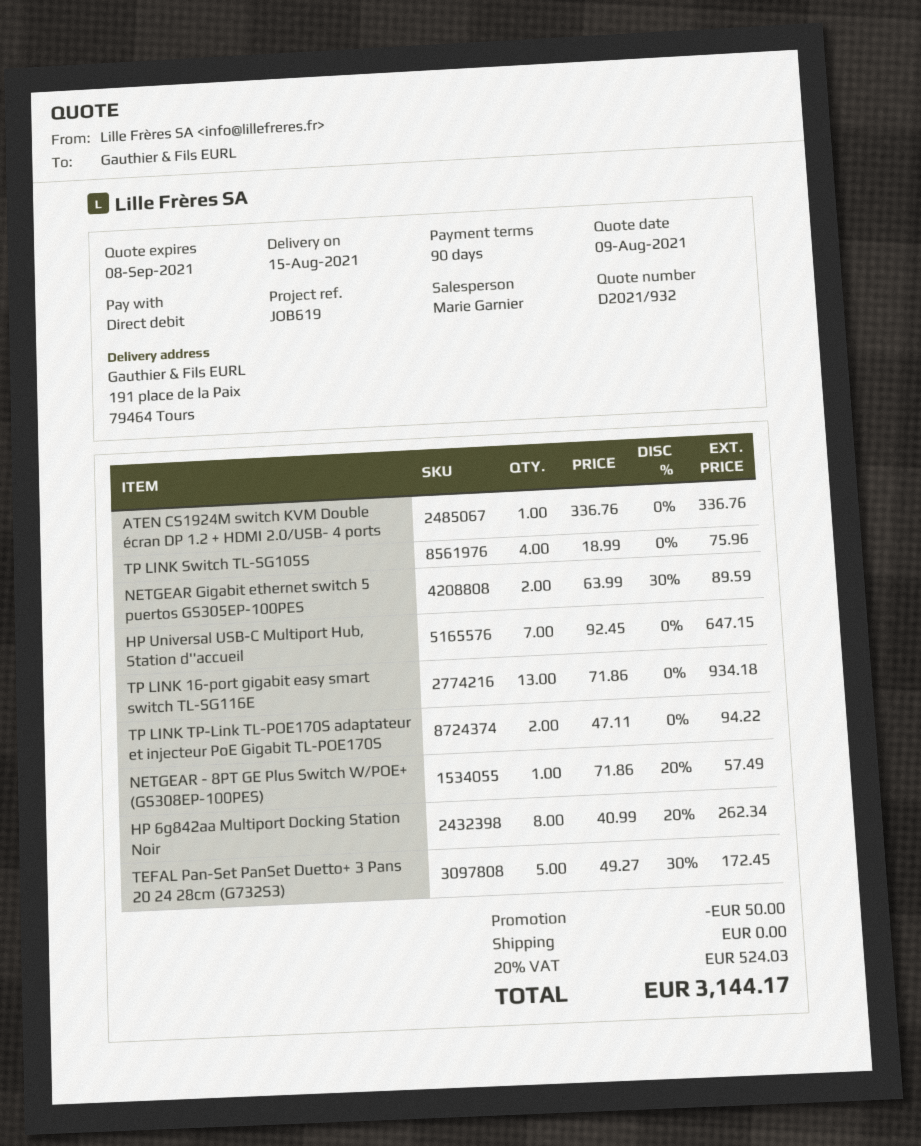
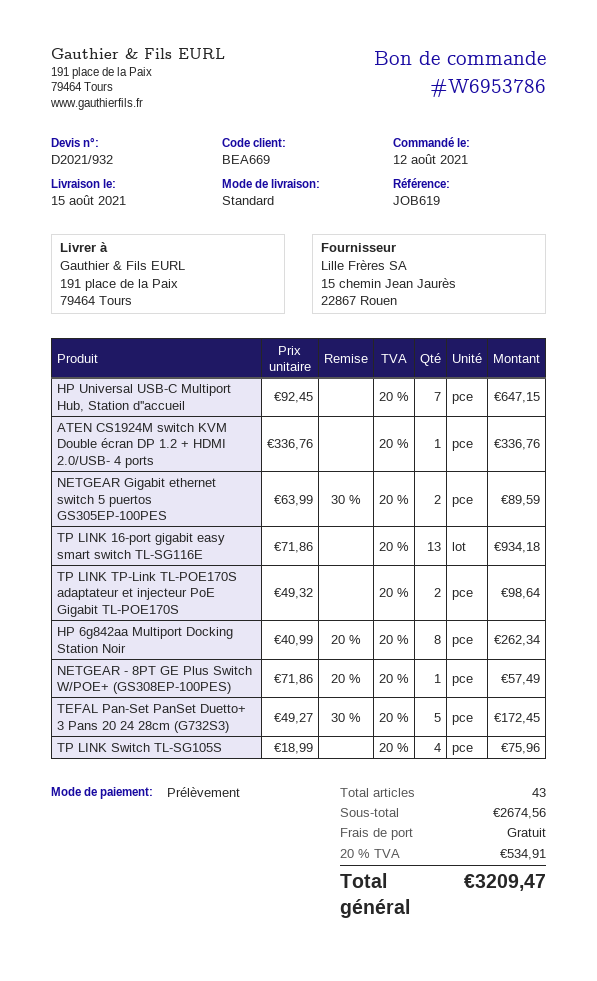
TP LINK TP-Link TL-POE170S adaptateur et injecteur PoE Gigabit TL-POE170S: 2 x 47.11 = 94.22 -> 2 x 49.32 = 98.64
discount: 50.00 -> none
tax: 20% = 524.03 -> 20% = 534.91
total: 3144.17 -> 3209.47

